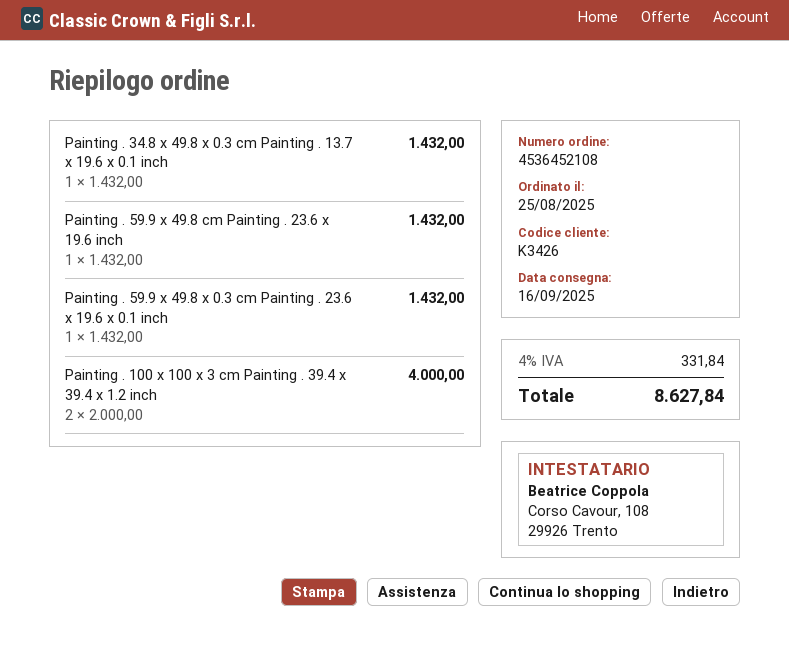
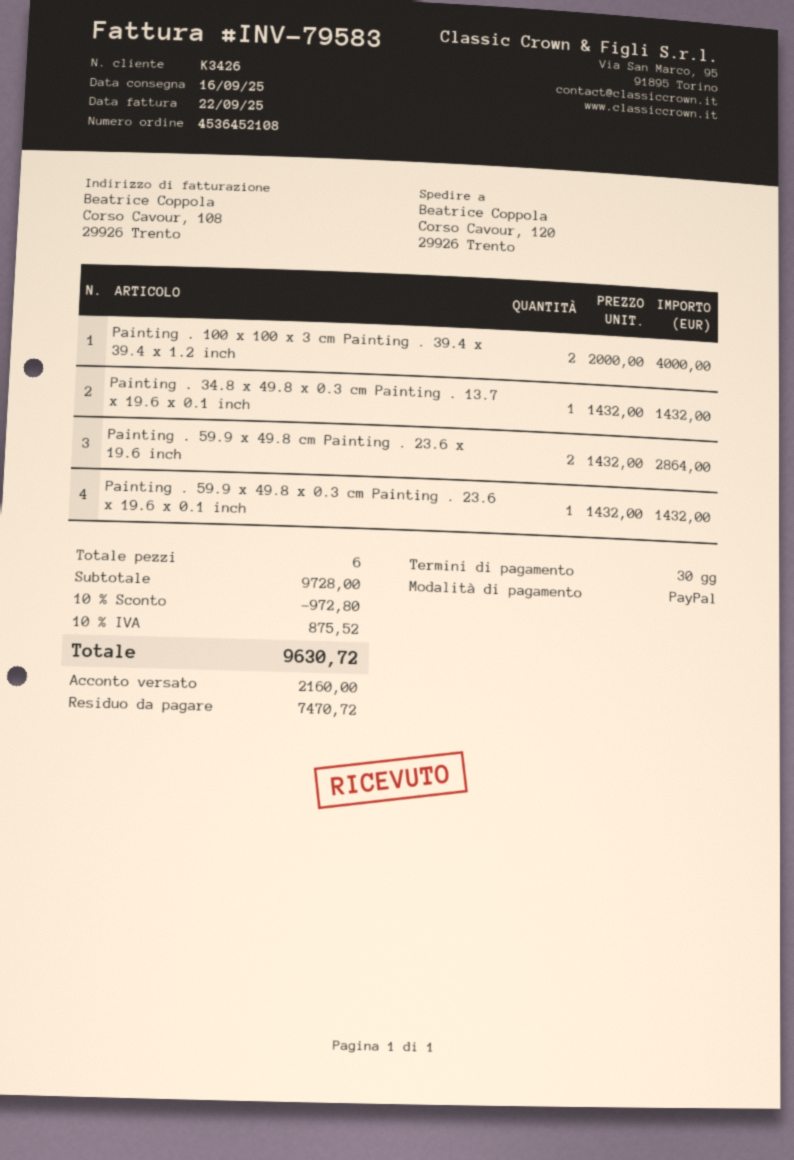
Painting . 59.9 x 49.8 cm Painting . 23.6 x 19.6 inch: 1 x 1432.00 = 1432.00 -> 2 x 1432.00 = 2864.00
discount: none -> 10% = 972.80
tax: 4% = 331.84 -> 10% = 875.52
total: 8627.84 -> 9630.72

